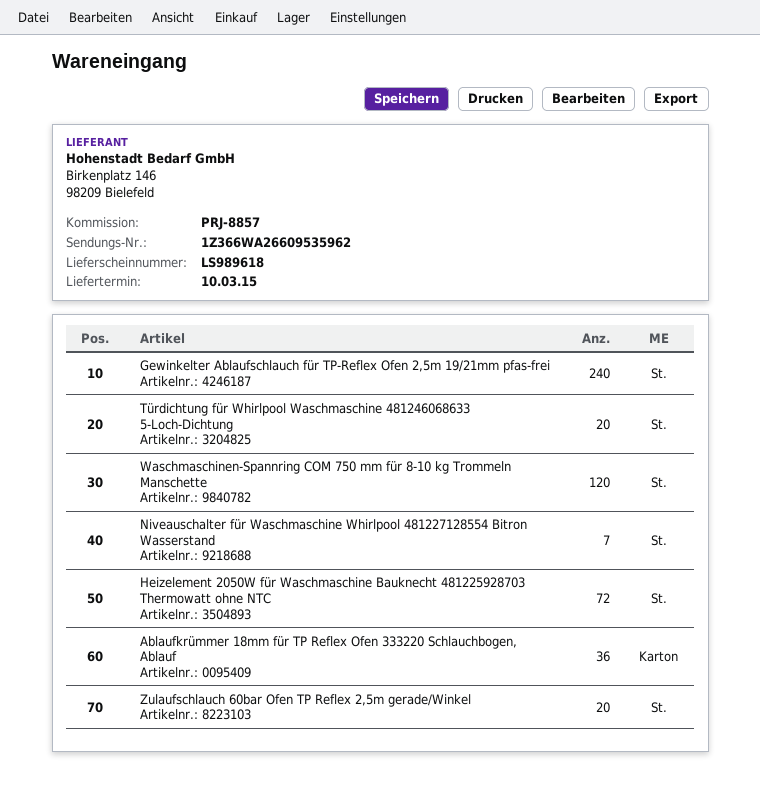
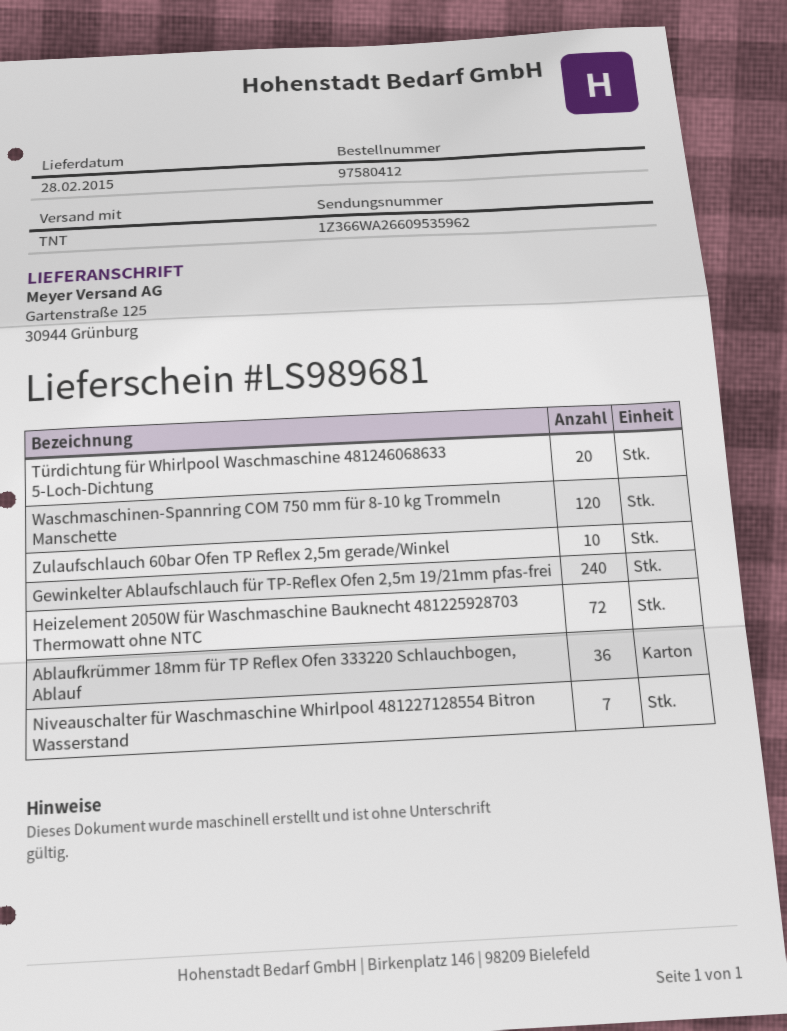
delivery note number: LS989618 -> LS989681
delivery date: 2015-03-10 -> 2015-02-28
Zulaufschlauch 60bar Ofen TP Reflex 2,5m gerade/Winkel: 20 -> 10

